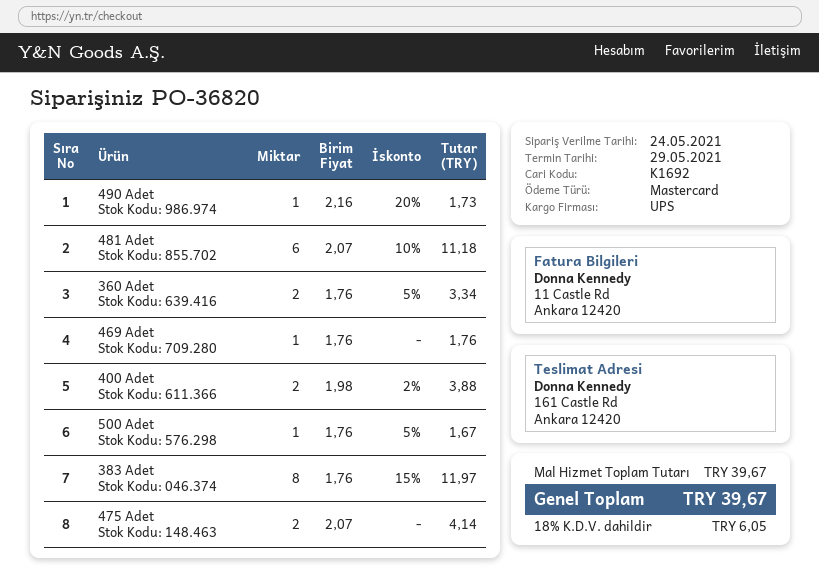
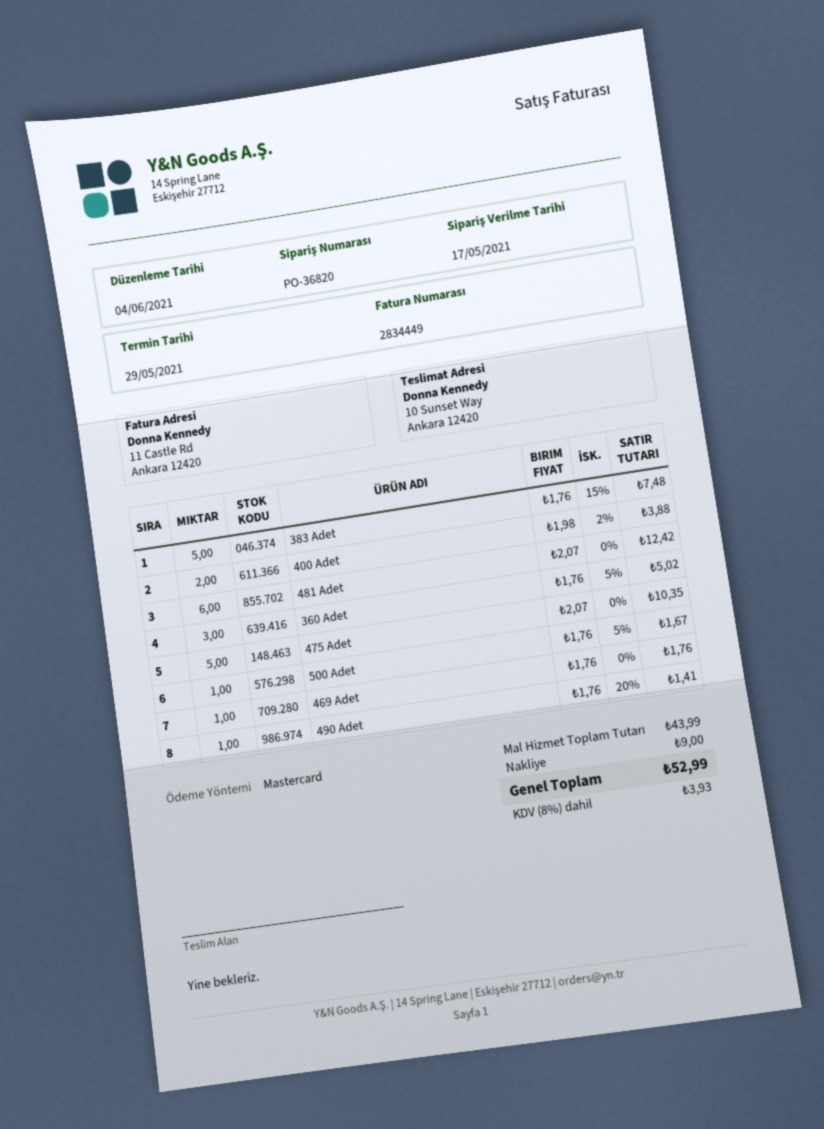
order date: 2021-05-24 -> 2021-05-17
ship to: 161 Castle Rd, Ankara 12420 -> 10 Sunset Way, Ankara 12420
490 Adet: 1 x 2.16 - 20% = 1.73 -> 1 x 1.76 - 20% = 1.41
481 Adet: 6 x 2.07 - 10% = 11.18 -> 6 x 2.07 = 12.42
360 Adet: 2 x 1.76 - 5% = 3.34 -> 3 x 1.76 - 5% = 5.02
383 Adet: 8 x 1.76 - 15% = 11.97 -> 5 x 1.76 - 15% = 7.48
475 Adet: 2 x 2.07 = 4.14 -> 5 x 2.07 = 10.35
subtotal: 39.67 -> 43.99
shipping: none -> 9.00
tax: 18% = 6.05 -> 8% = 3.93
total: 39.67 -> 52.99

